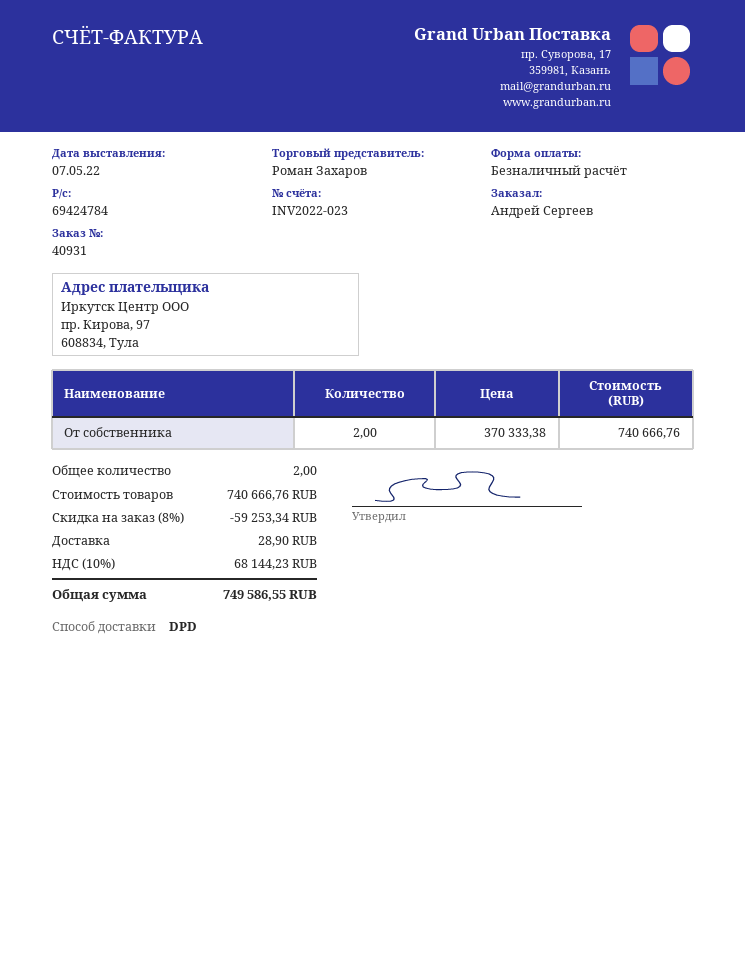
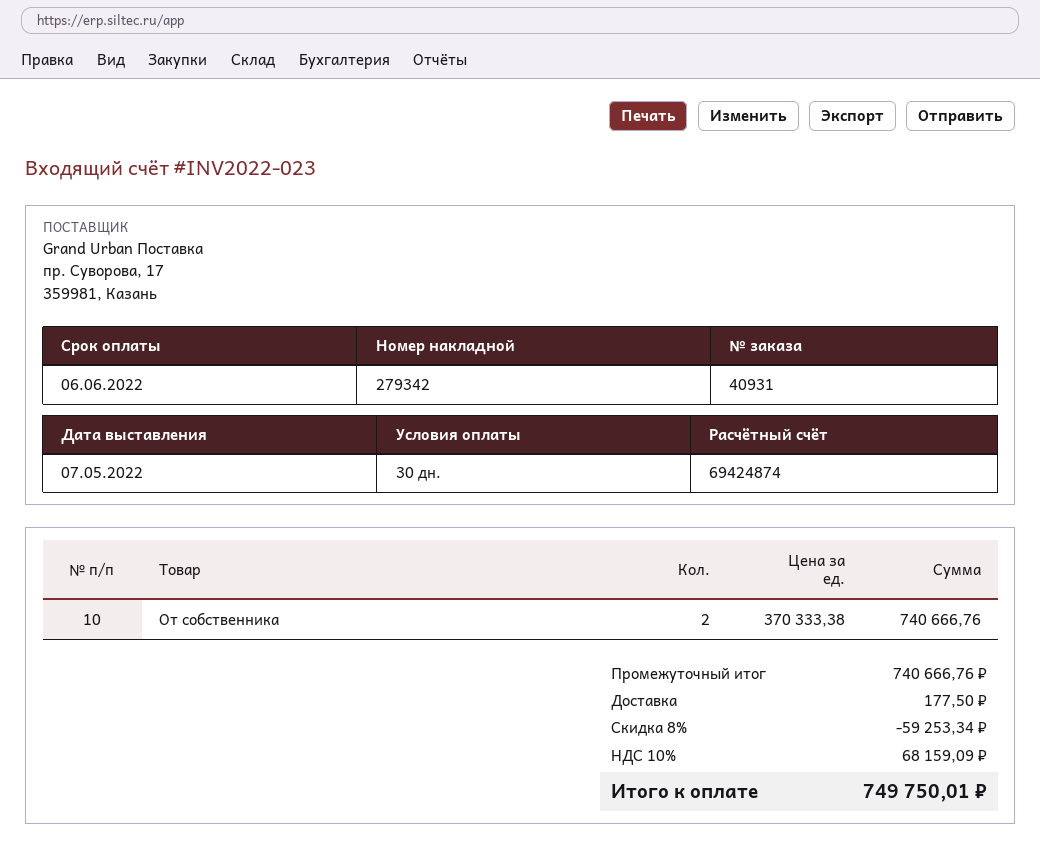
bank account: 69424784 -> 69424874
shipping: 28.90 -> 177.50
tax: 10% = 68144.23 -> 10% = 68159.09
total: 749586.55 -> 749750.01

